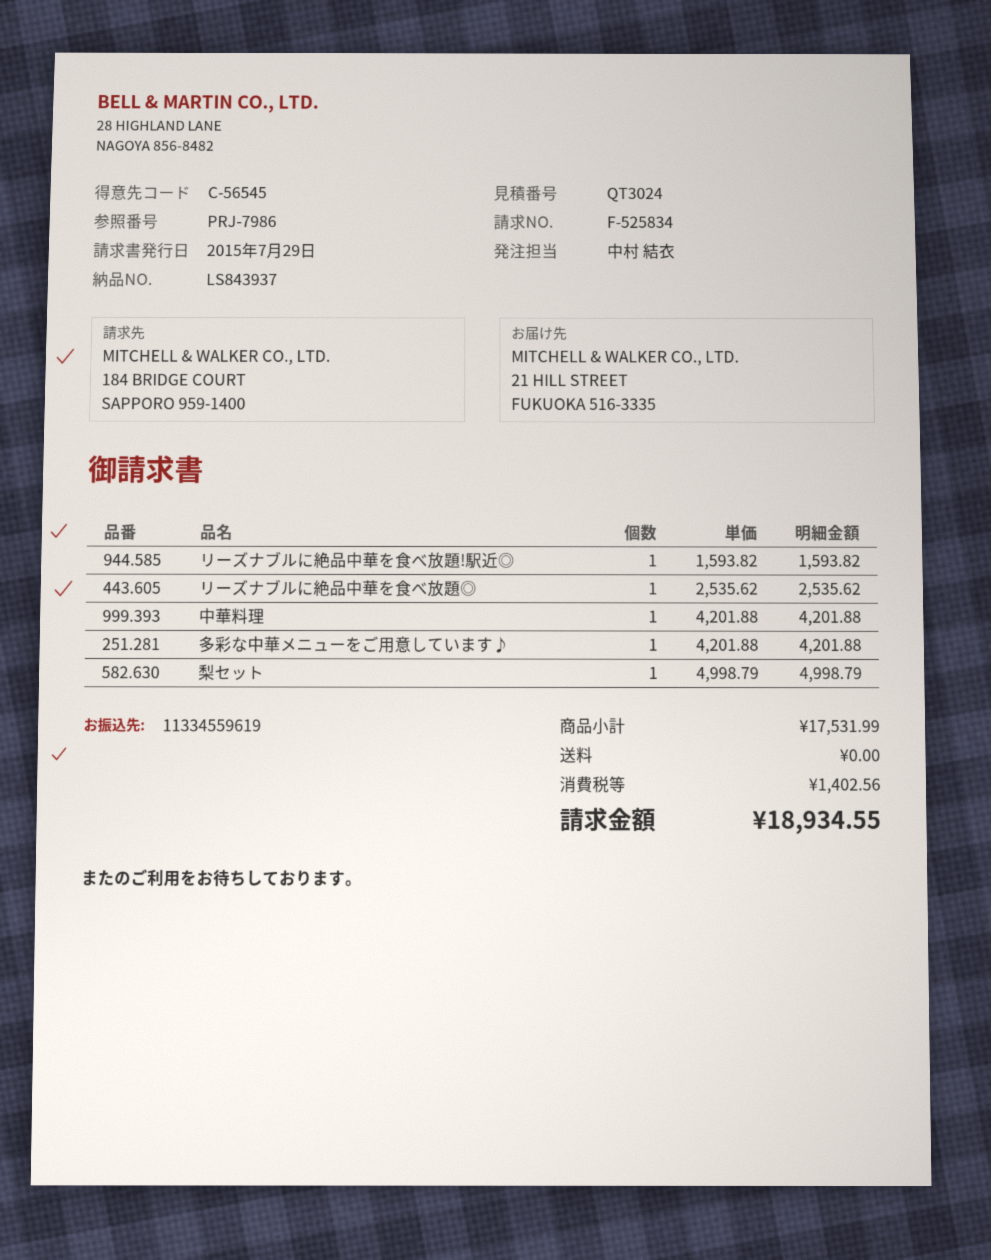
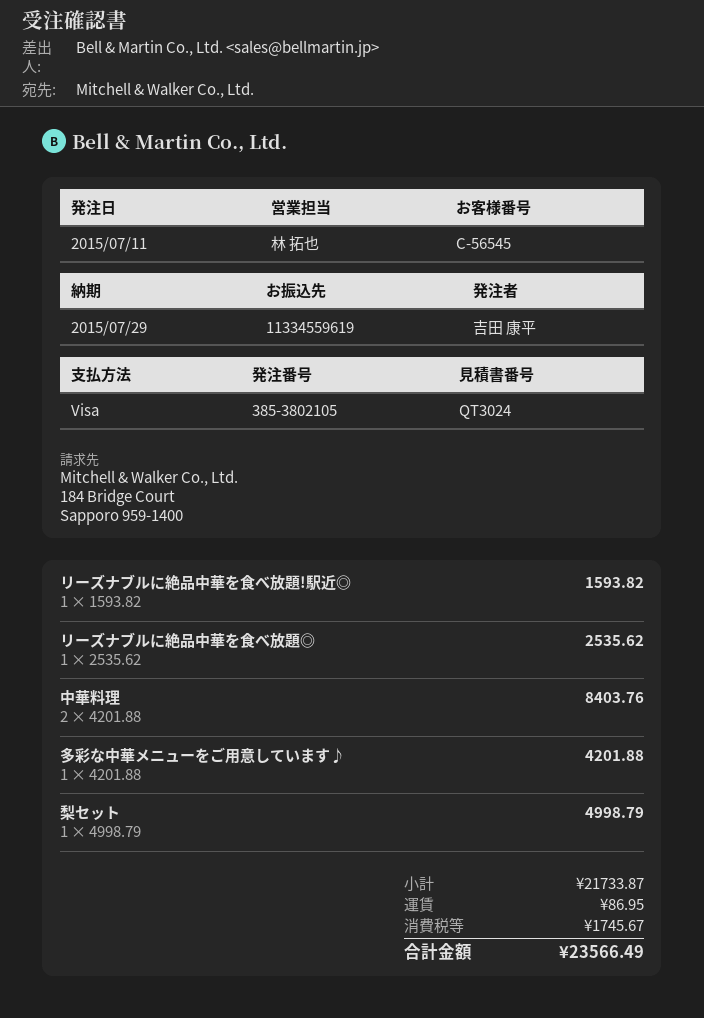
ordered by: 中村 結衣 -> 吉田 康平
中華料理: 1 x 4201.88 = 4201.88 -> 2 x 4201.88 = 8403.76
subtotal: 17531.99 -> 21733.87
shipping: 0.00 -> 86.95
tax: 1402.56 -> 1745.67
total: 18934.55 -> 23566.49

